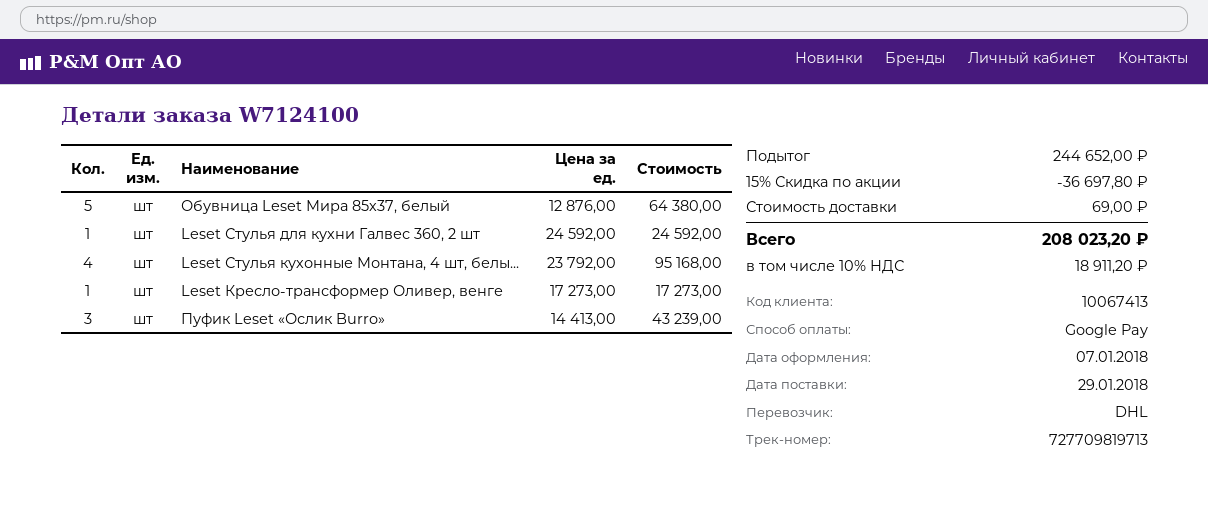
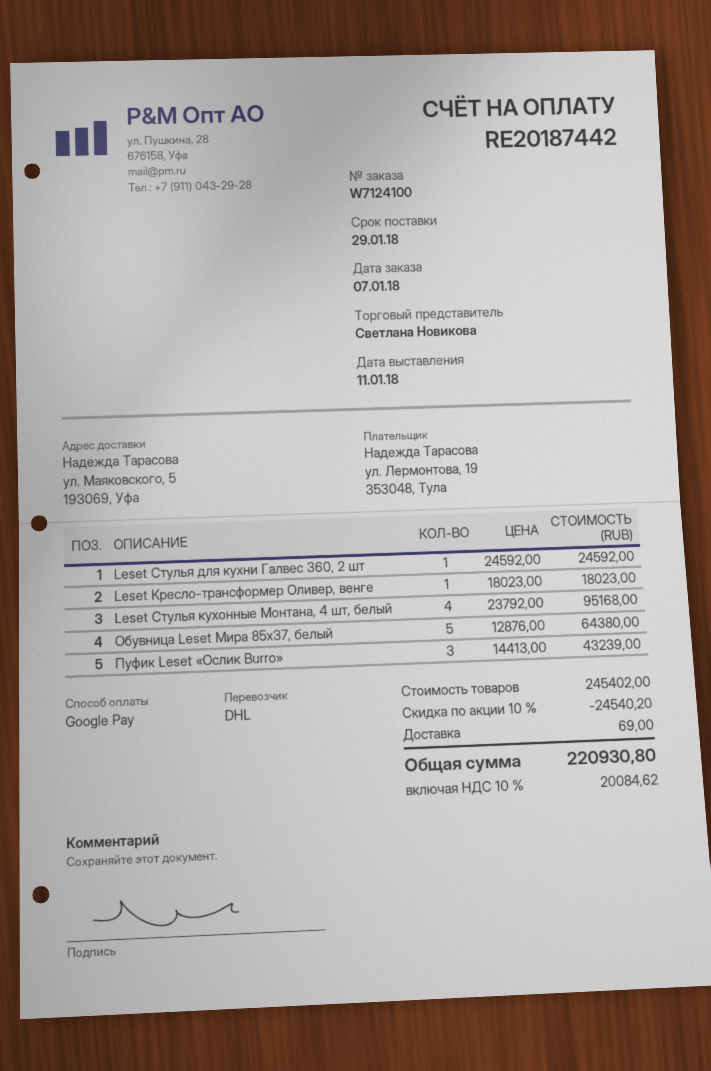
Leset Кресло-трансформер Оливер, венге: 1 x 17273.00 = 17273.00 -> 1 x 18023.00 = 18023.00
subtotal: 244652.00 -> 245402.00
discount: 15% = 36697.80 -> 10% = 24540.20
tax: 10% = 18911.20 -> 10% = 20084.62
total: 208023.20 -> 220930.80

